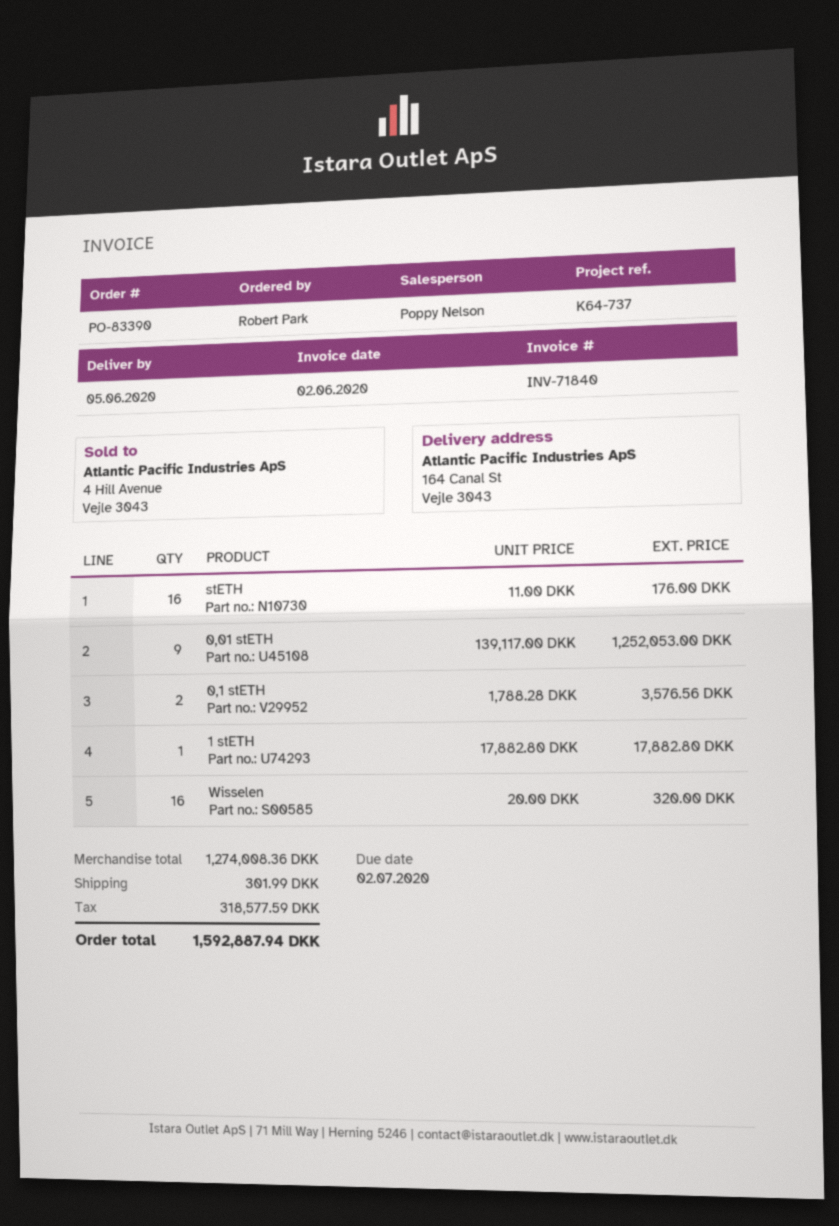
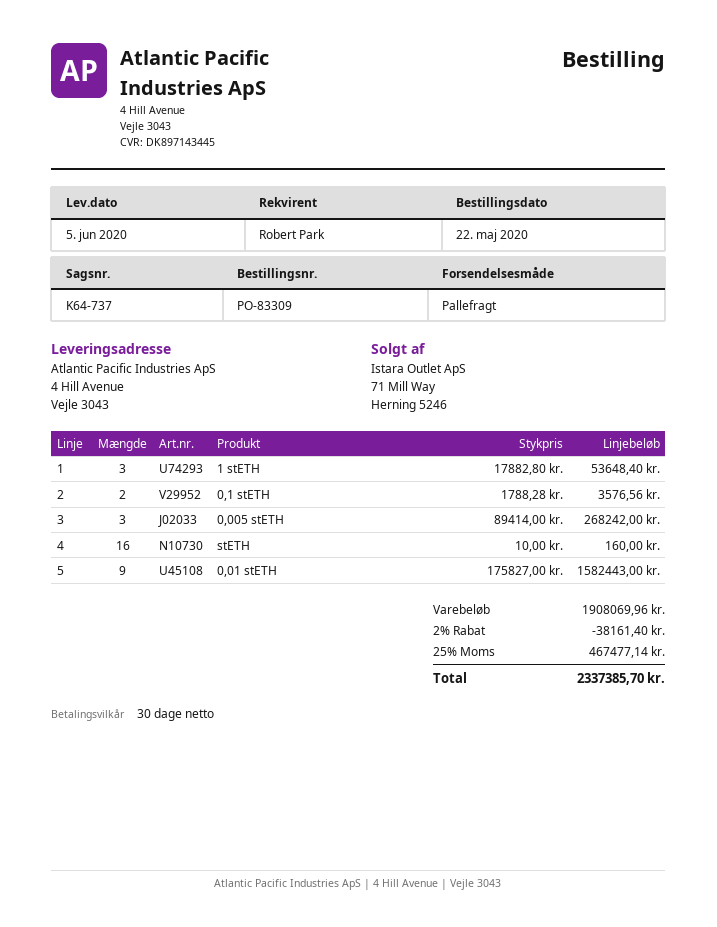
order number: PO-83390 -> PO-83309
ship to: 164 Canal St, Vejle 3043 -> 4 Hill Avenue, Vejle 3043
stETH: 16 x 11.00 = 176.00 -> 16 x 10.00 = 160.00
0,01 stETH: 9 x 139117.00 = 1252053.00 -> 9 x 175827.00 = 1582443.00
1 stETH: 1 x 17882.80 = 17882.80 -> 3 x 17882.80 = 53648.40
Wisselen: 16 x 20.00 = 320.00 -> none
0,005 stETH: none -> 3 x 89414.00 = 268242.00
subtotal: 1274008.36 -> 1908069.96
discount: none -> 2% = 38161.40
shipping: 301.99 -> none
tax: 318577.59 -> 467477.14
total: 1592887.94 -> 2337385.70

